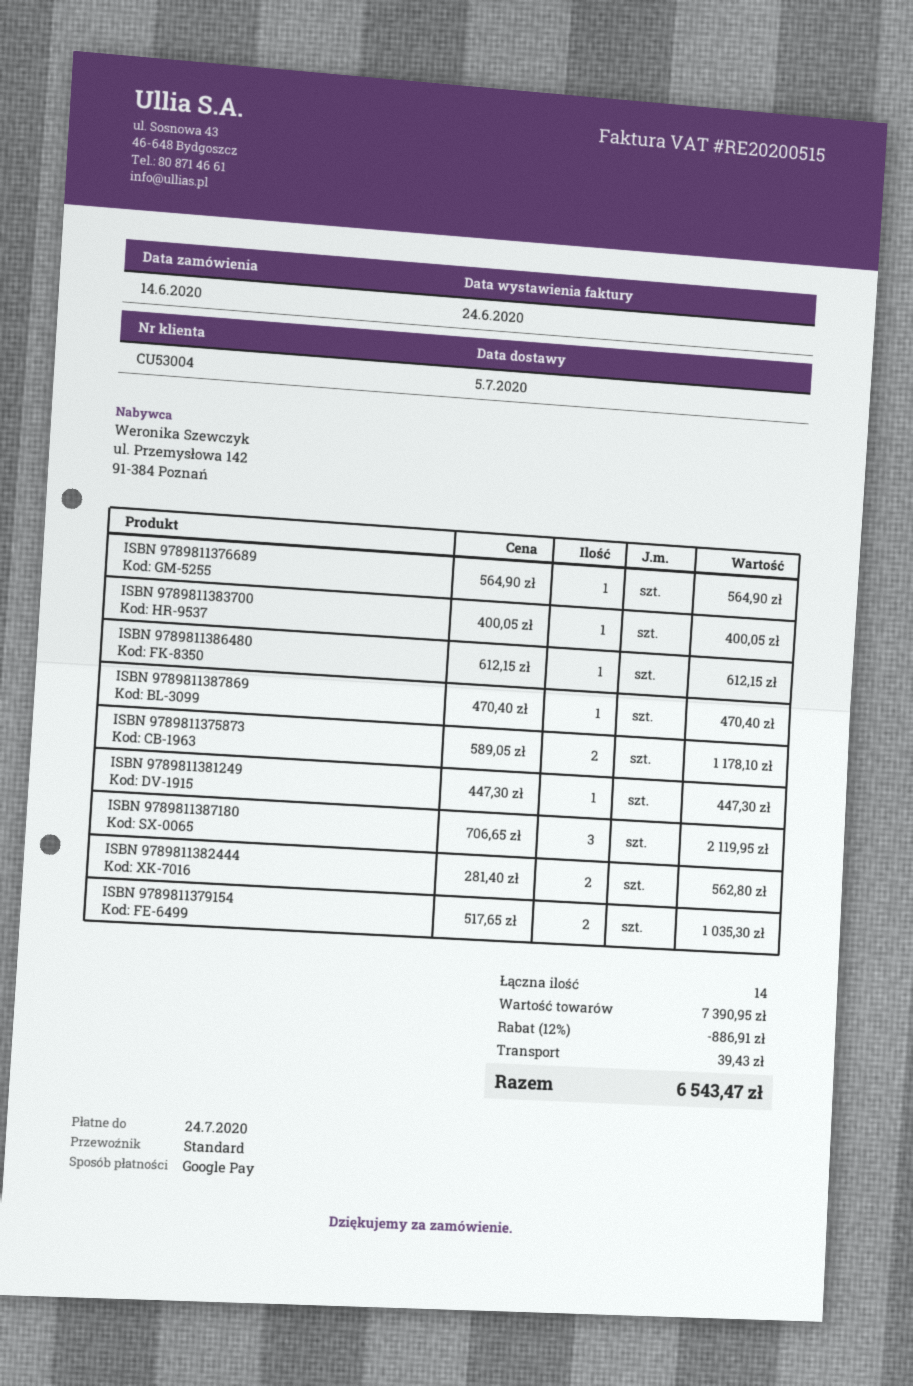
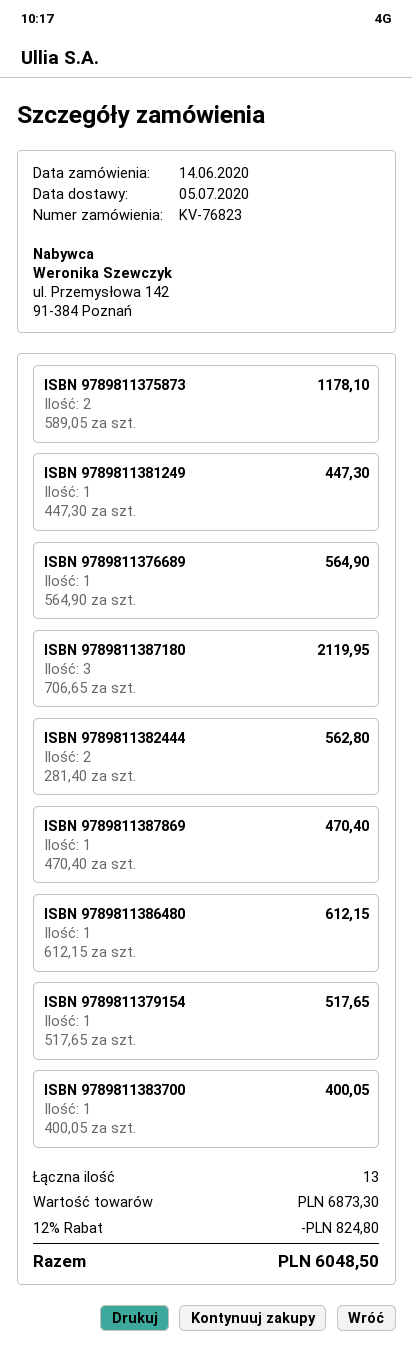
ISBN 9789811379154: 2 x 517.65 = 1035.30 -> 1 x 517.65 = 517.65
total quantity: 14 -> 13
subtotal: 7390.95 -> 6873.30
discount: 12% = 886.91 -> 12% = 824.80
shipping: 39.43 -> none
total: 6543.47 -> 6048.50

